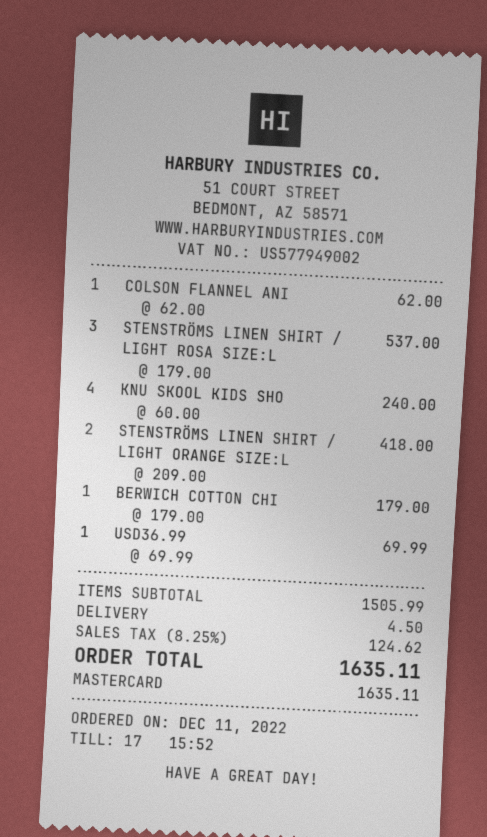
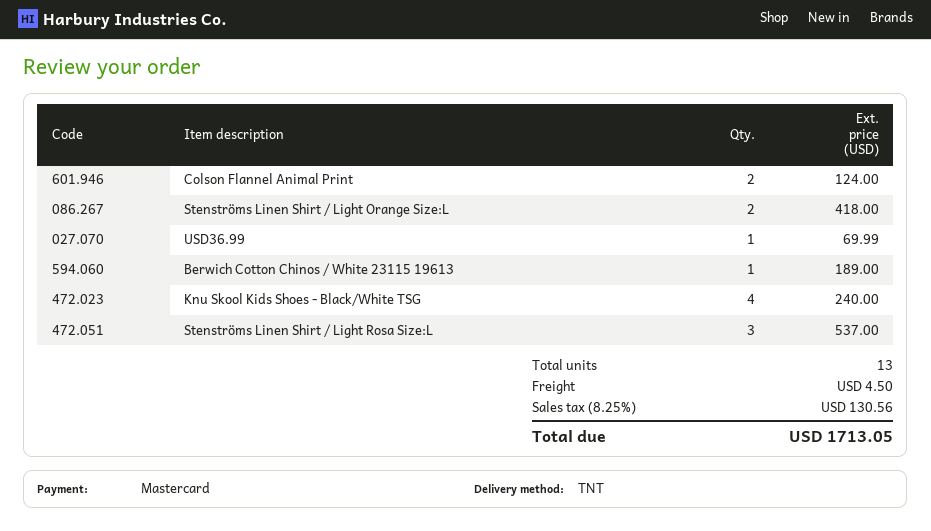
COLSON FLANNEL ANI: 1 for 62.00 -> 2 for 124.00
BERWICH COTTON CHI: 1 for 179.00 -> 1 for 189.00
tax: 8.25% = 124.62 -> 8.25% = 130.56
total: 1635.11 -> 1713.05

